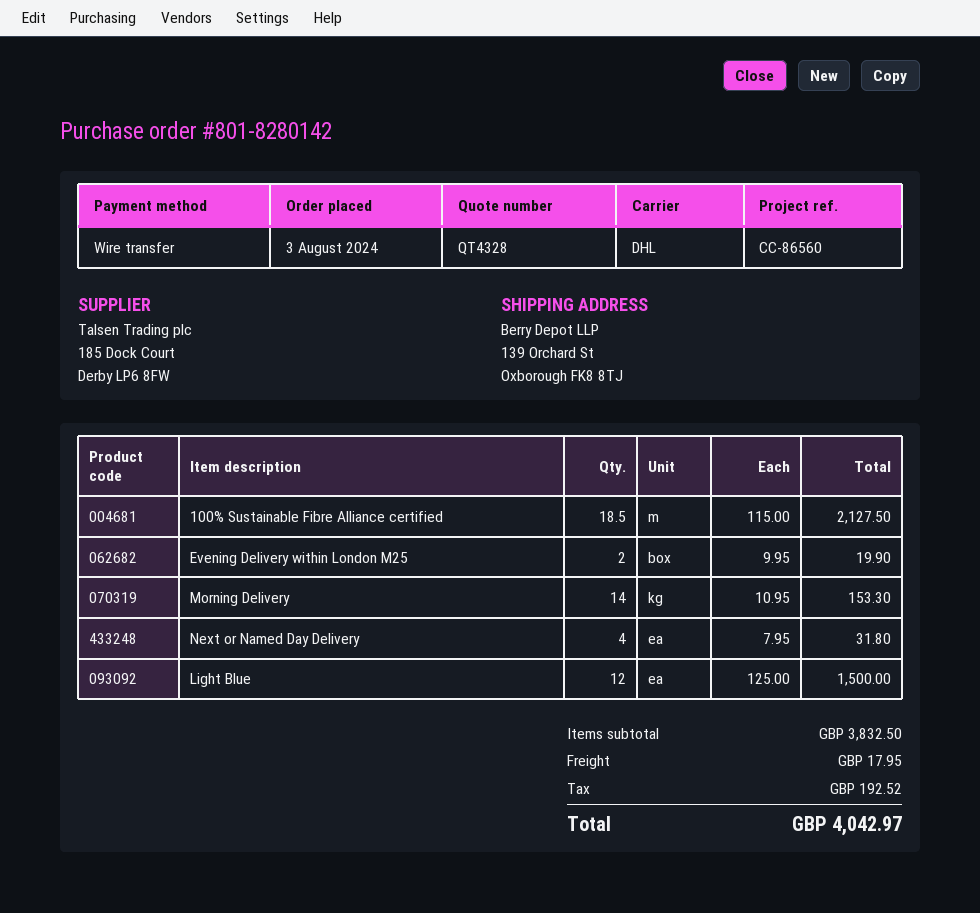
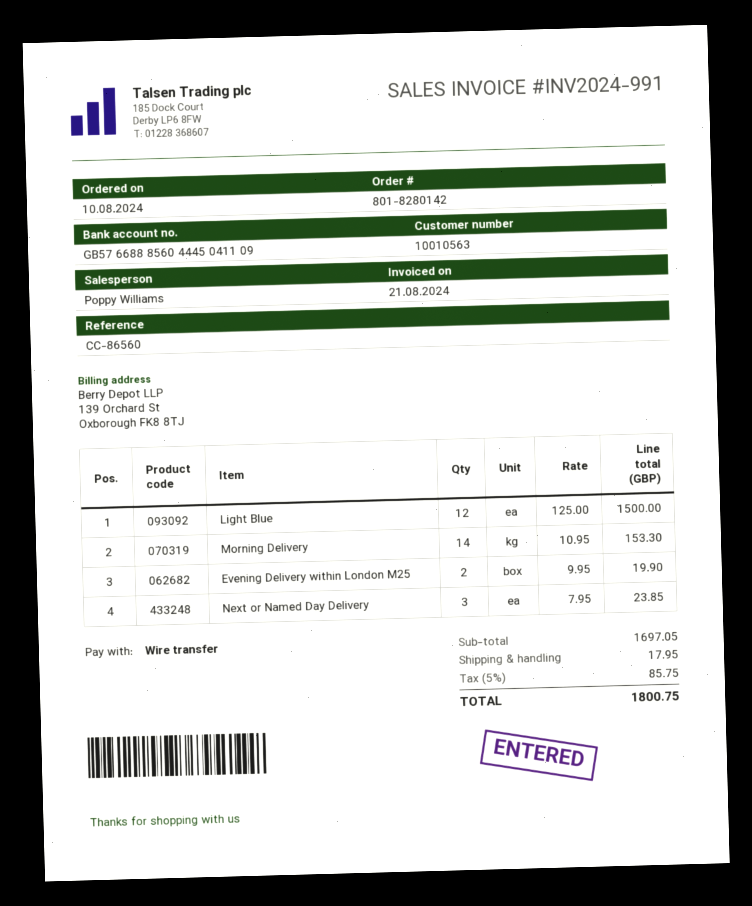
order date: 2024-08-03 -> 2024-08-10
100% Sustainable Fibre Alliance certified: 18.5 x 115.00 = 2127.50 -> none
Next or Named Day Delivery: 4 x 7.95 = 31.80 -> 3 x 7.95 = 23.85
subtotal: 3832.50 -> 1697.05
tax: 192.52 -> 85.75
total: 4042.97 -> 1800.75

